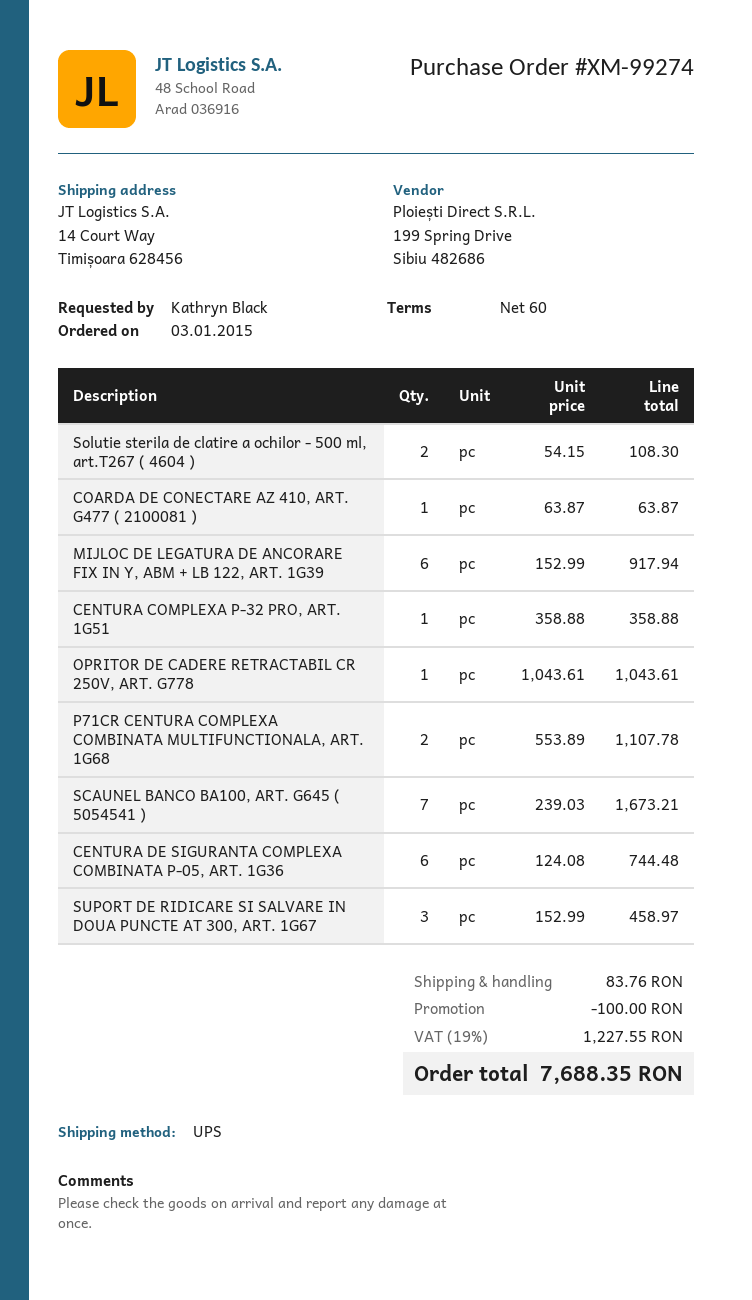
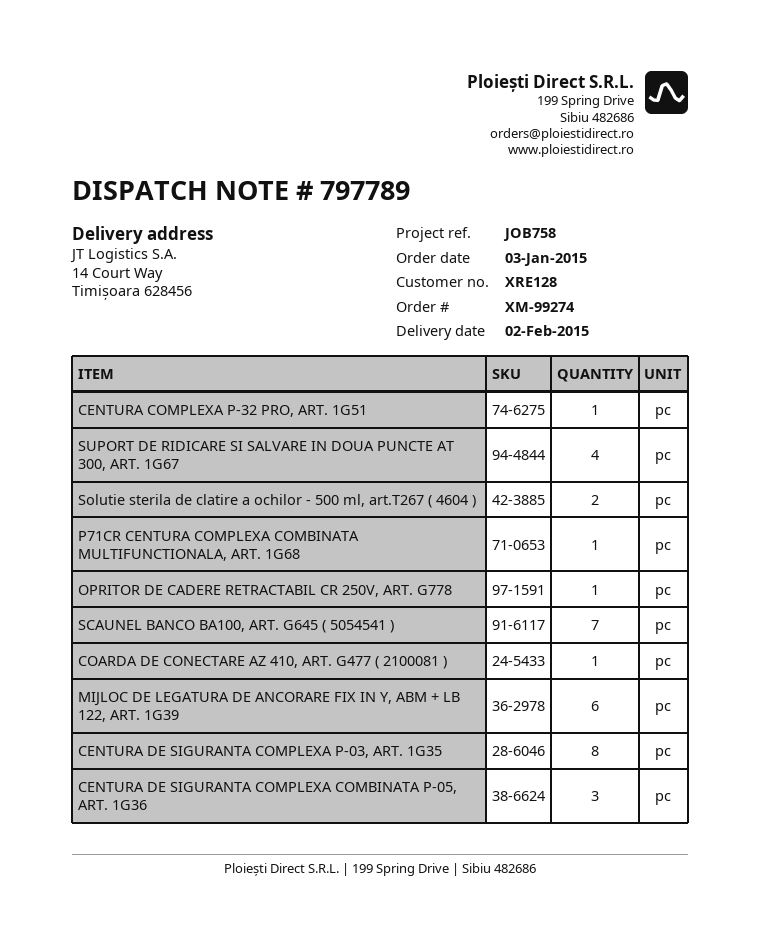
P71CR CENTURA COMPLEXA COMBINATA MULTIFUNCTIONALA, ART. 1G68: 2 -> 1
CENTURA DE SIGURANTA COMPLEXA COMBINATA P-05, ART. 1G36: 6 -> 3
SUPORT DE RIDICARE SI SALVARE IN DOUA PUNCTE AT 300, ART. 1G67: 3 -> 4
CENTURA DE SIGURANTA COMPLEXA P-03, ART. 1G35: none -> 8

